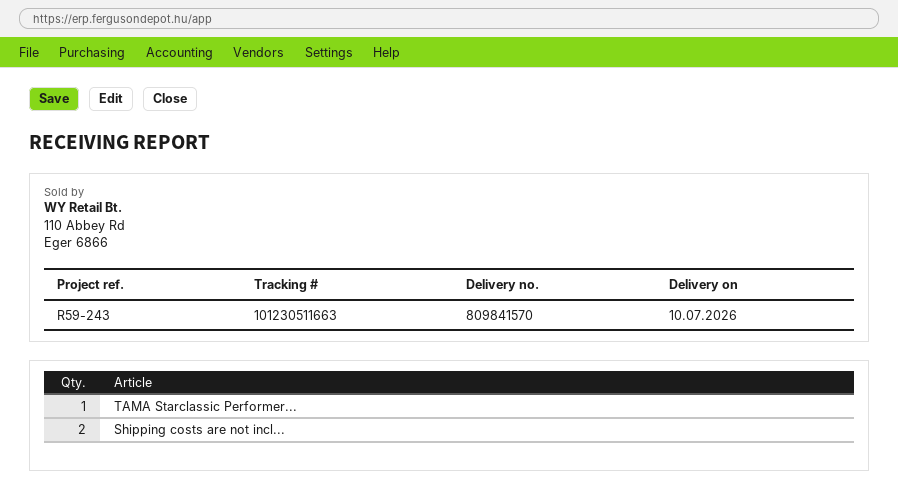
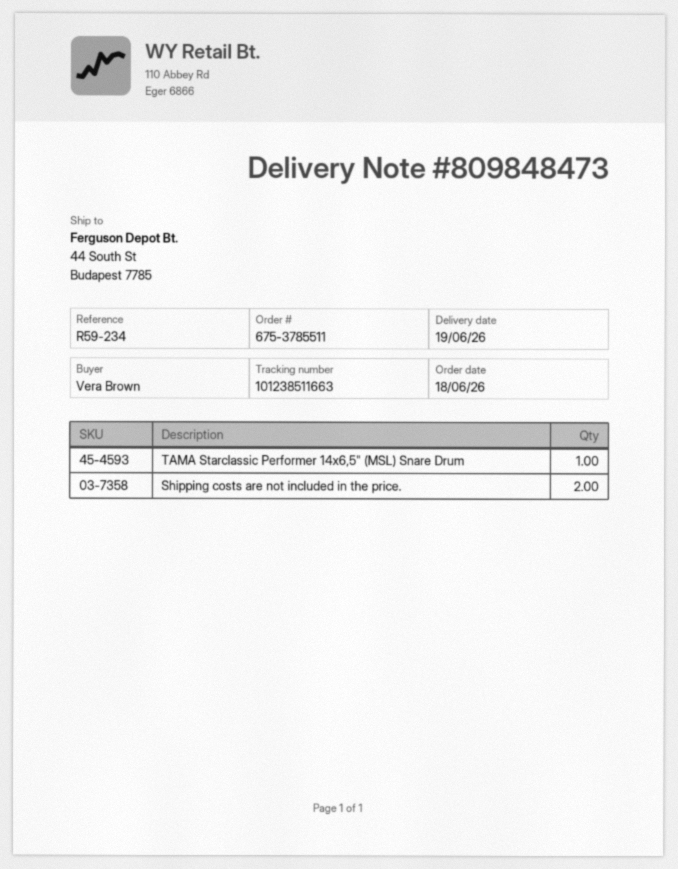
delivery note number: 809841570 -> 809848473
delivery date: 2026-07-10 -> 2026-06-19
reference: R59-243 -> R59-234
tracking number: 101230511663 -> 101238511663

